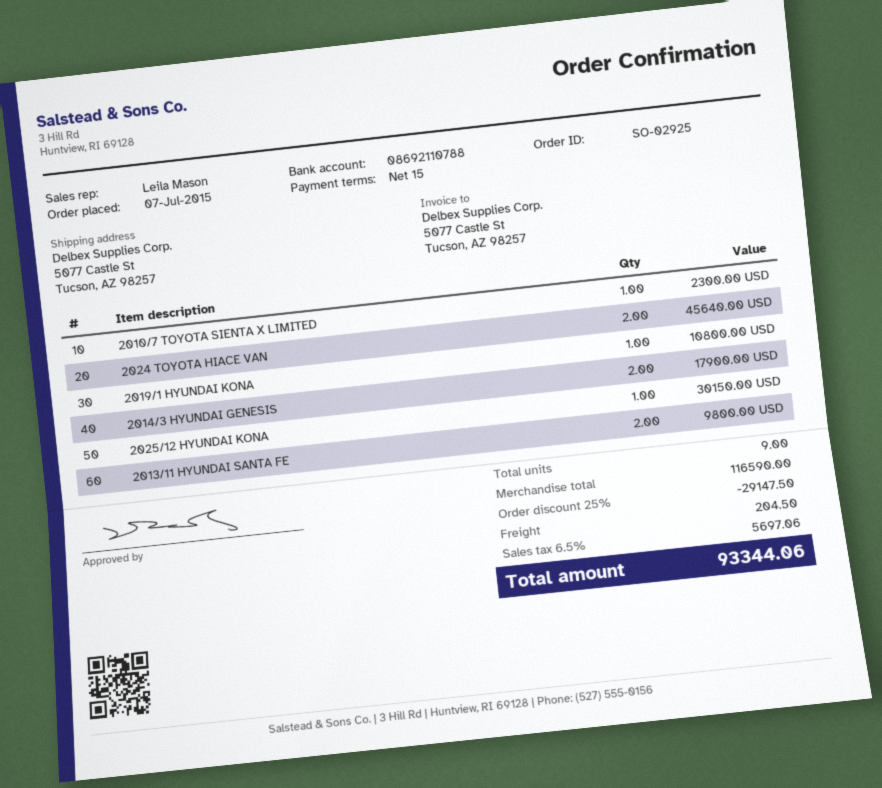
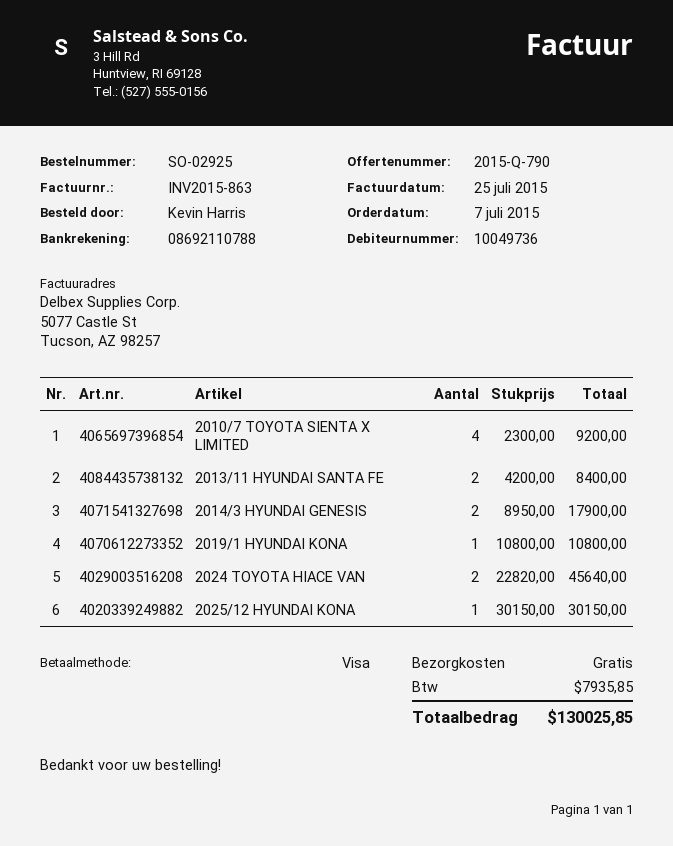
2010/7 TOYOTA SIENTA X LIMITED: 1 for 2300.00 -> 4 for 9200.00
2013/11 HYUNDAI SANTA FE: 2 for 9800.00 -> 2 for 8400.00
discount: 25% = 29147.50 -> none
shipping: 204.50 -> 0.00
tax: 5697.06 -> 7935.85
total: 93344.06 -> 130025.85

